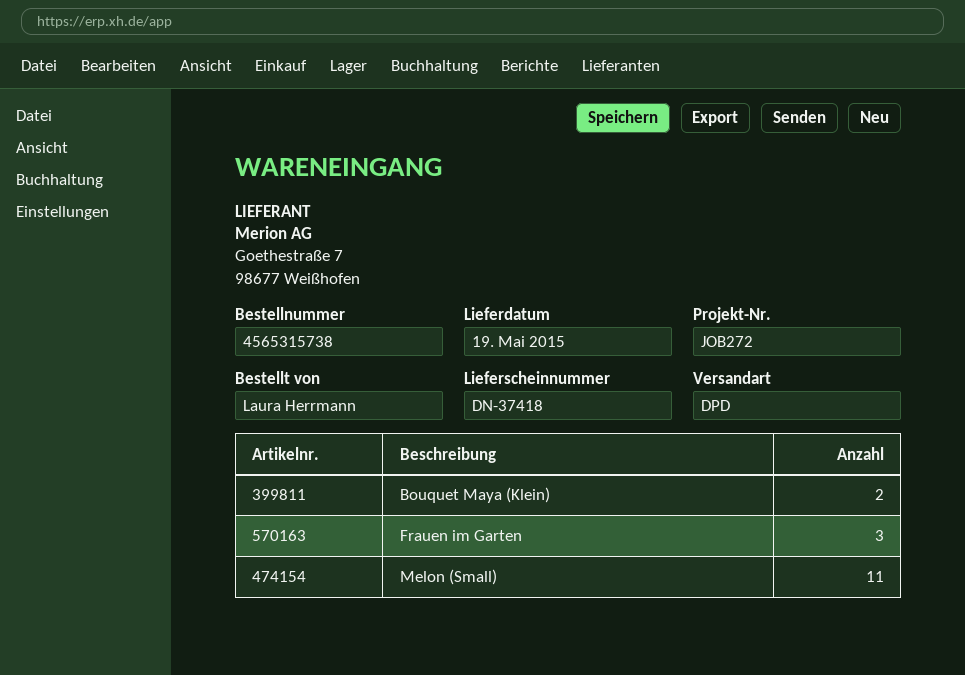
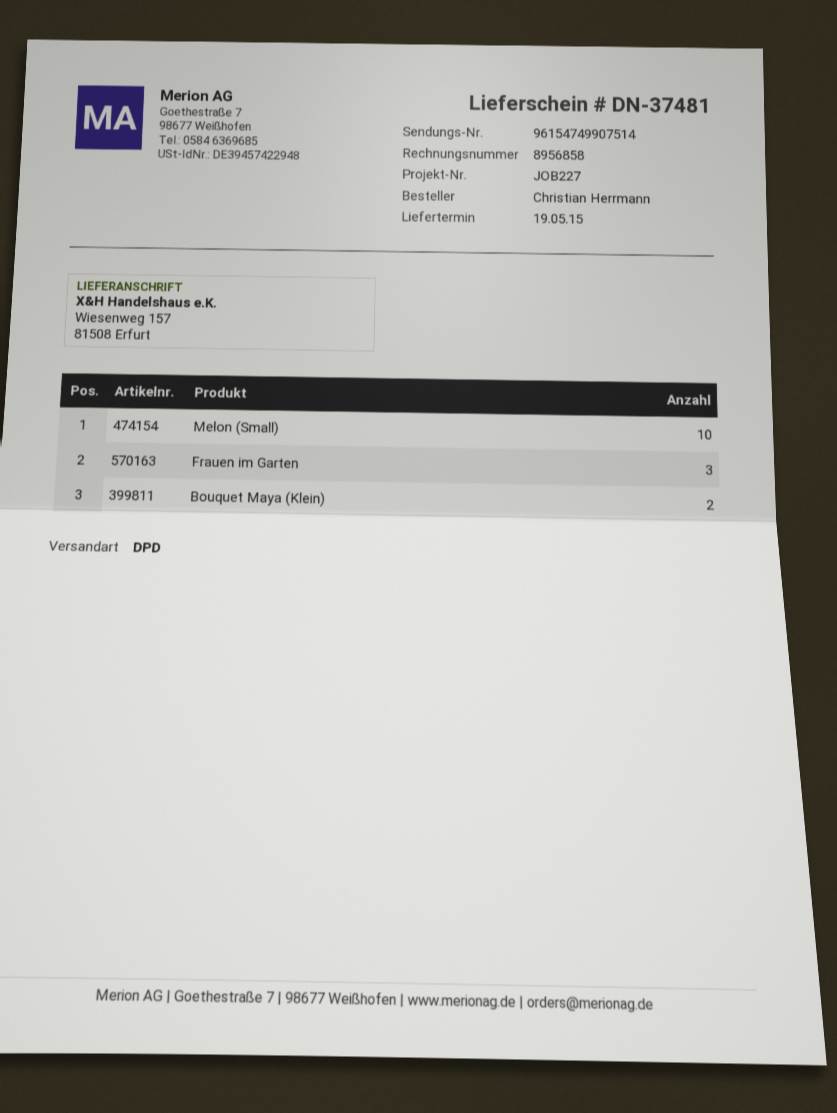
delivery note number: DN-37418 -> DN-37481
reference: JOB272 -> JOB227
ordered by: Laura Herrmann -> Christian Herrmann
Melon (Small): 11 -> 10

